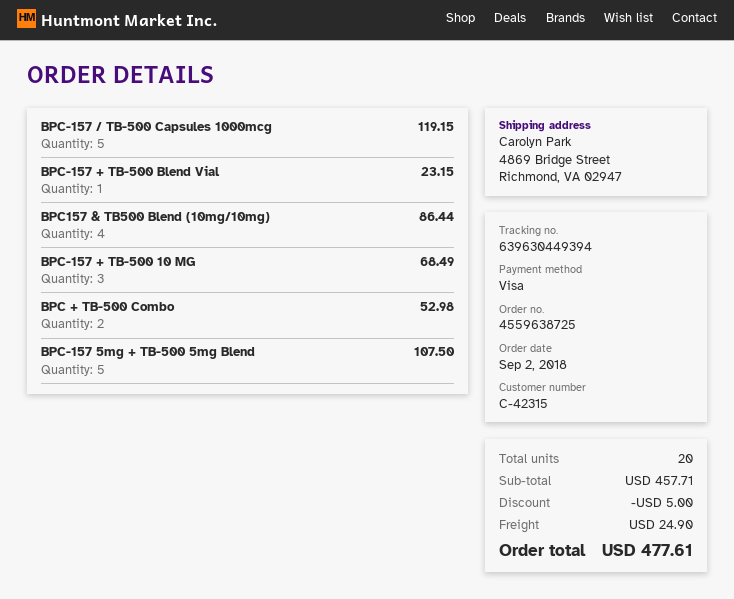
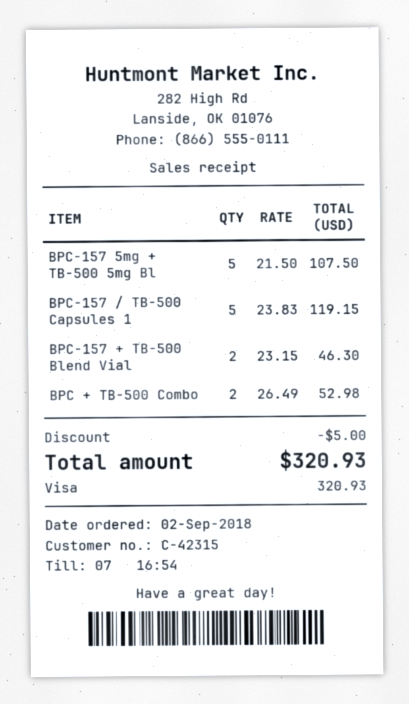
BPC-157 + TB-500 Blend Vial: 1 for 23.15 -> 2 for 46.30
BPC157 & TB500 Blend (10mg/10mg): 4 for 86.44 -> none
BPC-157 + TB-500 10 MG: 3 for 68.49 -> none
shipping: 24.90 -> none
total: 477.61 -> 320.93

